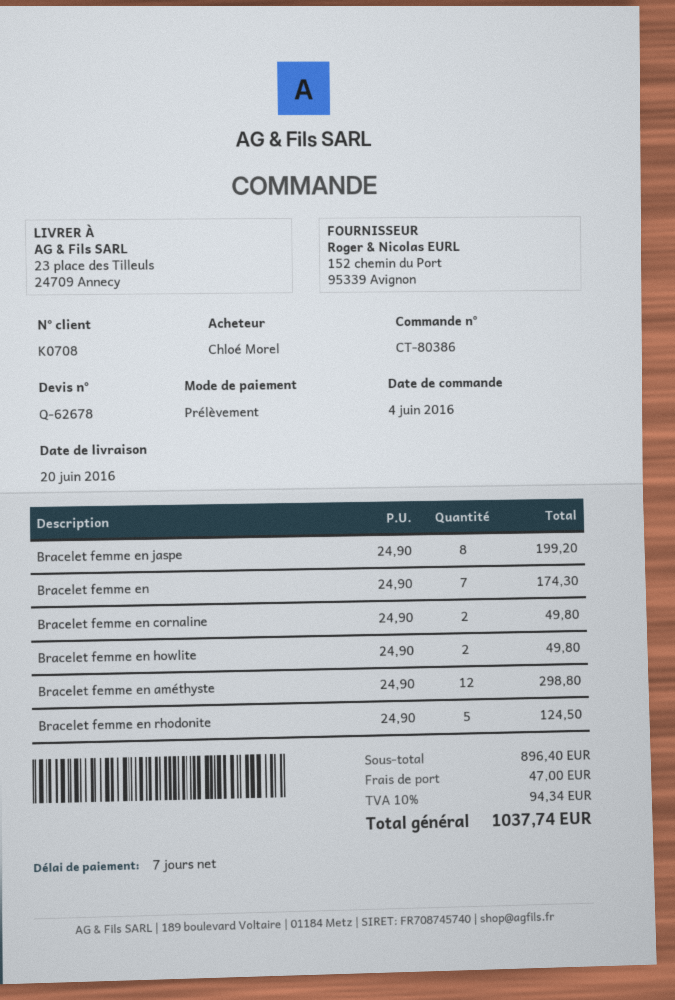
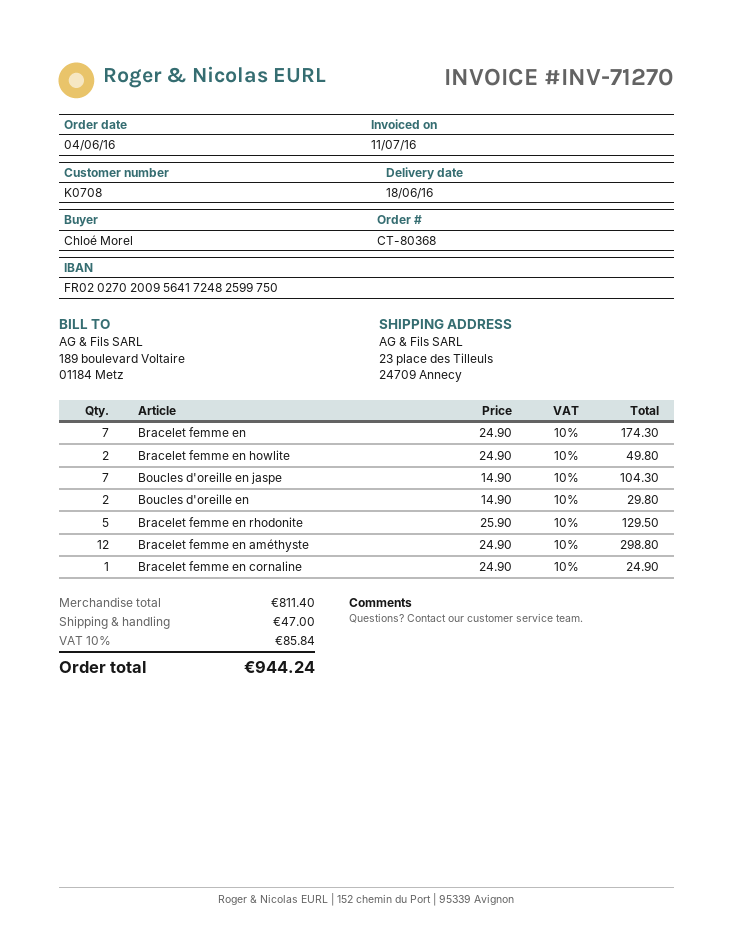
order number: CT-80386 -> CT-80368
delivery date: 2016-06-20 -> 2016-06-18
Bracelet femme en jaspe: 8 x 24.90 = 199.20 -> none
Bracelet femme en cornaline: 2 x 24.90 = 49.80 -> 1 x 24.90 = 24.90
Bracelet femme en rhodonite: 5 x 24.90 = 124.50 -> 5 x 25.90 = 129.50
Boucles d'oreille en jaspe: none -> 7 x 14.90 = 104.30
Boucles d'oreille en: none -> 2 x 14.90 = 29.80
subtotal: 896.40 -> 811.40
tax: 10% = 94.34 -> 10% = 85.84
total: 1037.74 -> 944.24

